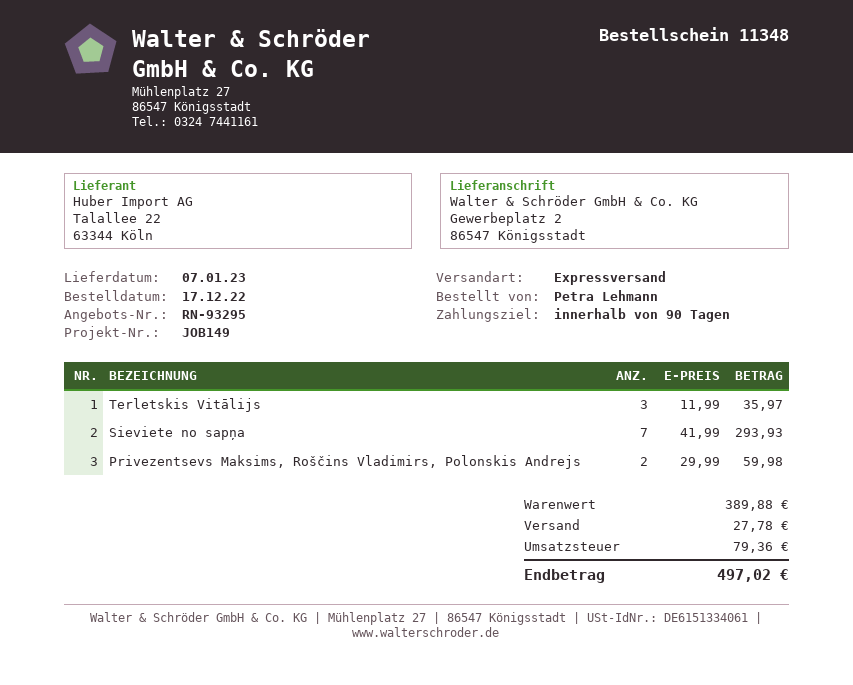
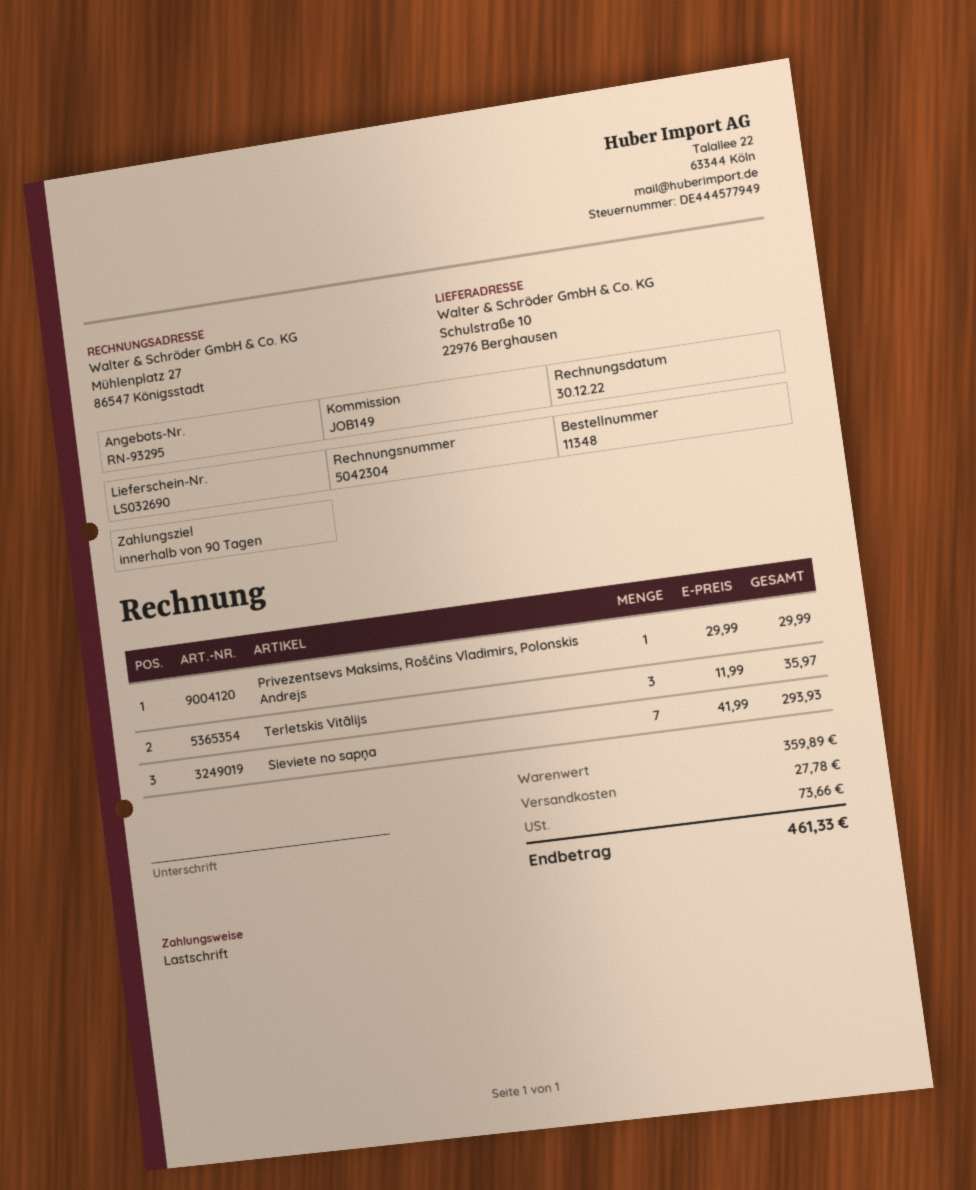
ship to: Gewerbeplatz 2, 86547 Königsstadt -> Schulstraße 10, 22976 Berghausen
Privezentsevs Maksims, Roščins Vladimirs, Polonskis Andrejs: 2 x 29.99 = 59.98 -> 1 x 29.99 = 29.99
subtotal: 389.88 -> 359.89
tax: 79.36 -> 73.66
total: 497.02 -> 461.33

